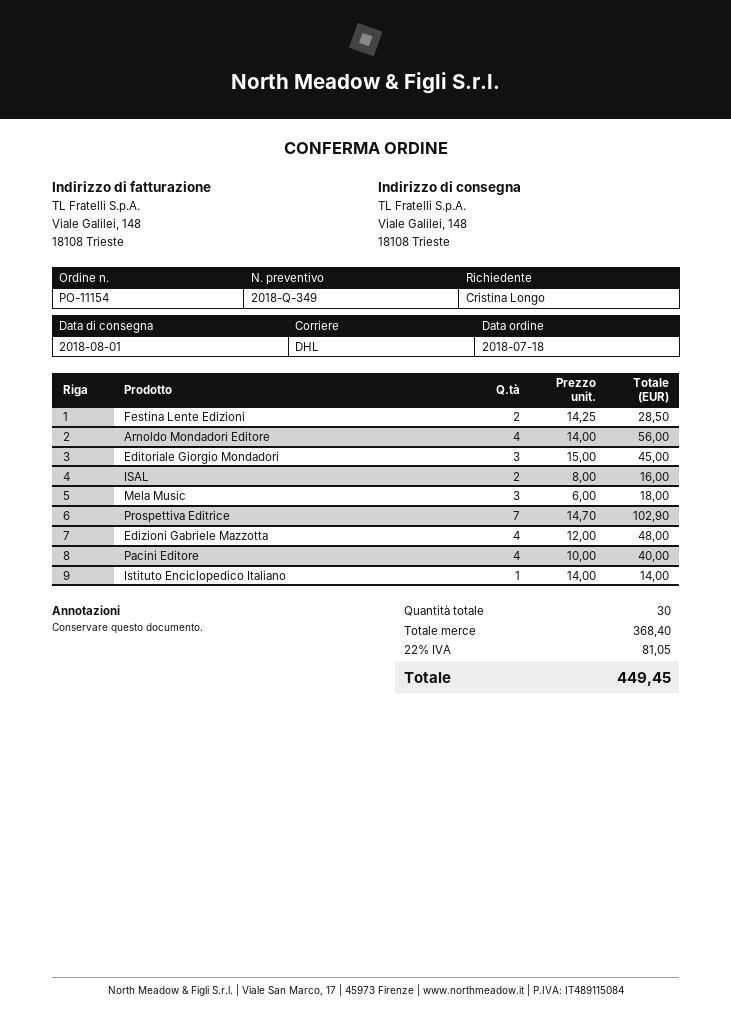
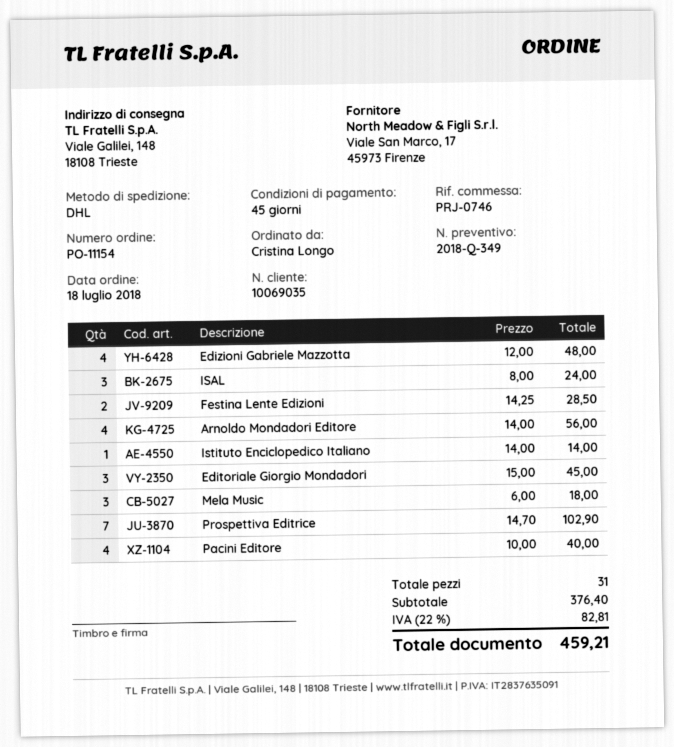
ISAL: 2 x 8.00 = 16.00 -> 3 x 8.00 = 24.00
total quantity: 30 -> 31
subtotal: 368.40 -> 376.40
tax: 22% = 81.05 -> 22% = 82.81
total: 449.45 -> 459.21

